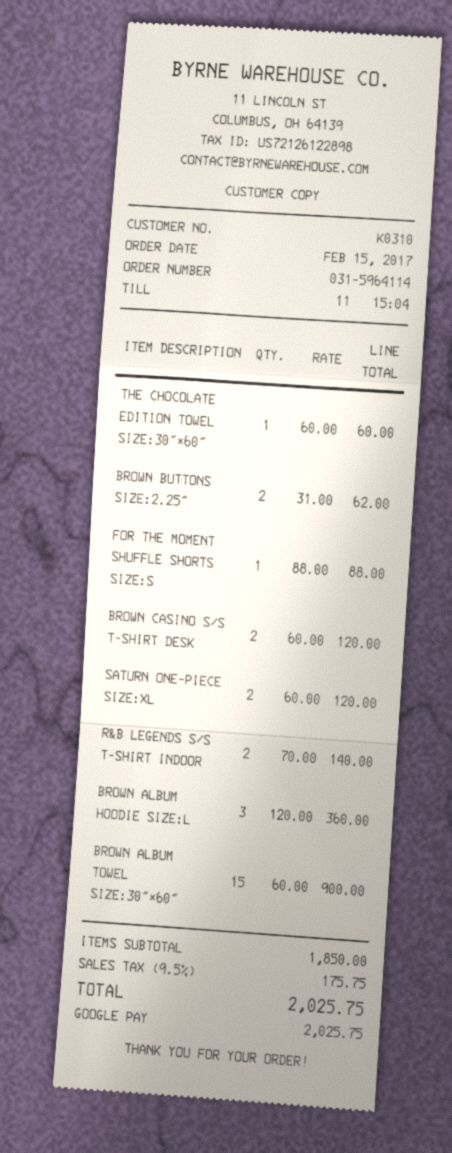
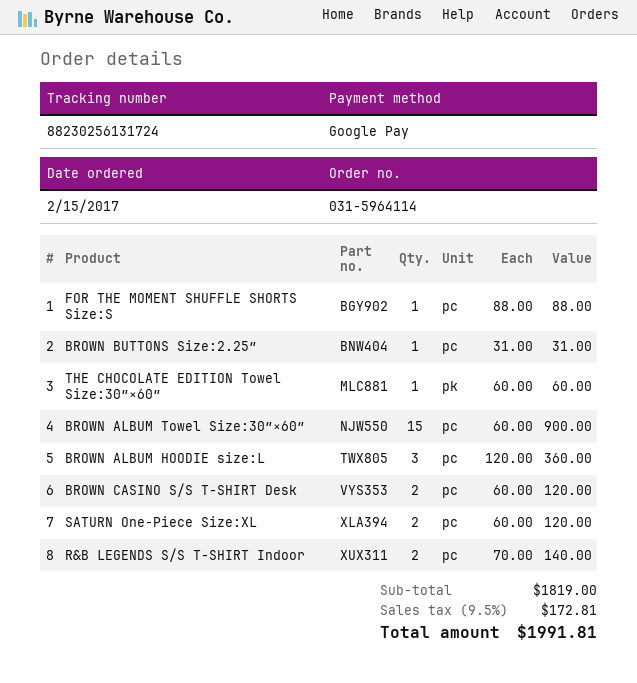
BROWN BUTTONS SIZE:2.25″: 2 x 31.00 = 62.00 -> 1 x 31.00 = 31.00
subtotal: 1850.00 -> 1819.00
tax: 9.5% = 175.75 -> 9.5% = 172.81
total: 2025.75 -> 1991.81

